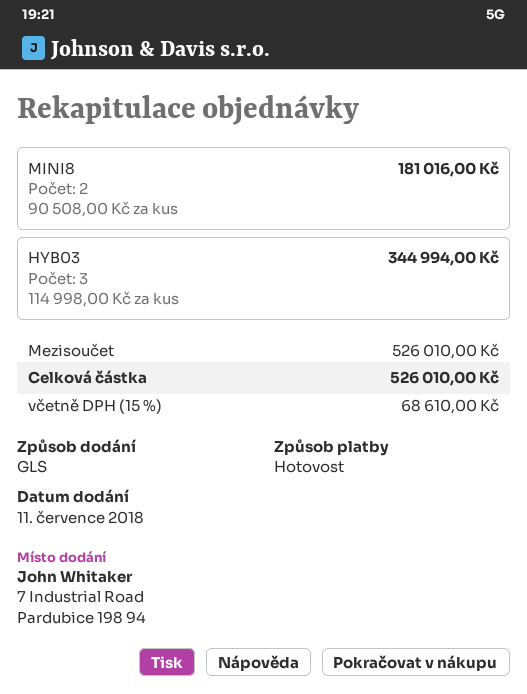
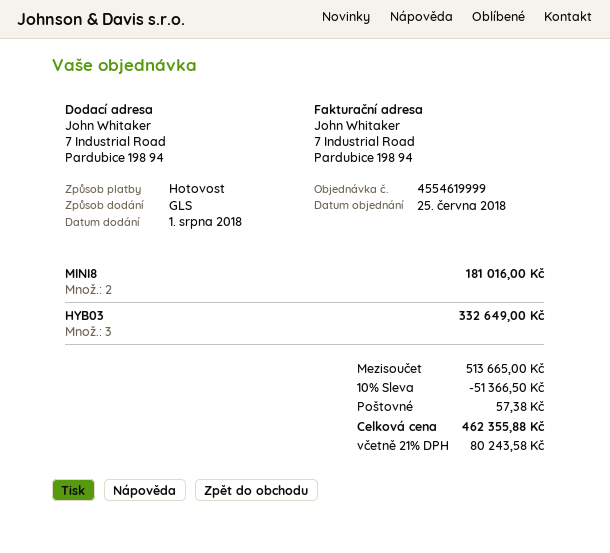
delivery date: 2018-07-11 -> 2018-08-01
HYB03: 3 for 344994.00 -> 3 for 332649.00
subtotal: 526010.00 -> 513665.00
discount: none -> 10% = 51366.50
shipping: none -> 57.38
tax: 15% = 68610.00 -> 21% = 80243.58
total: 526010.00 -> 462355.88

